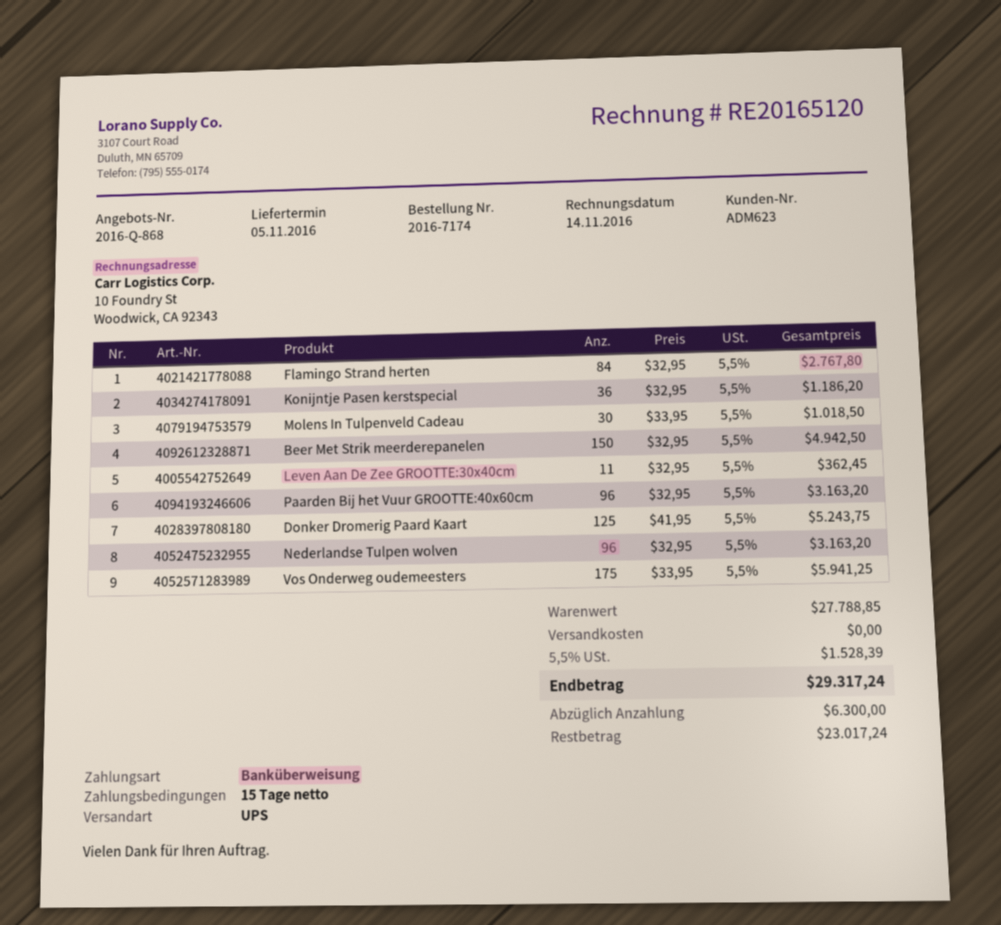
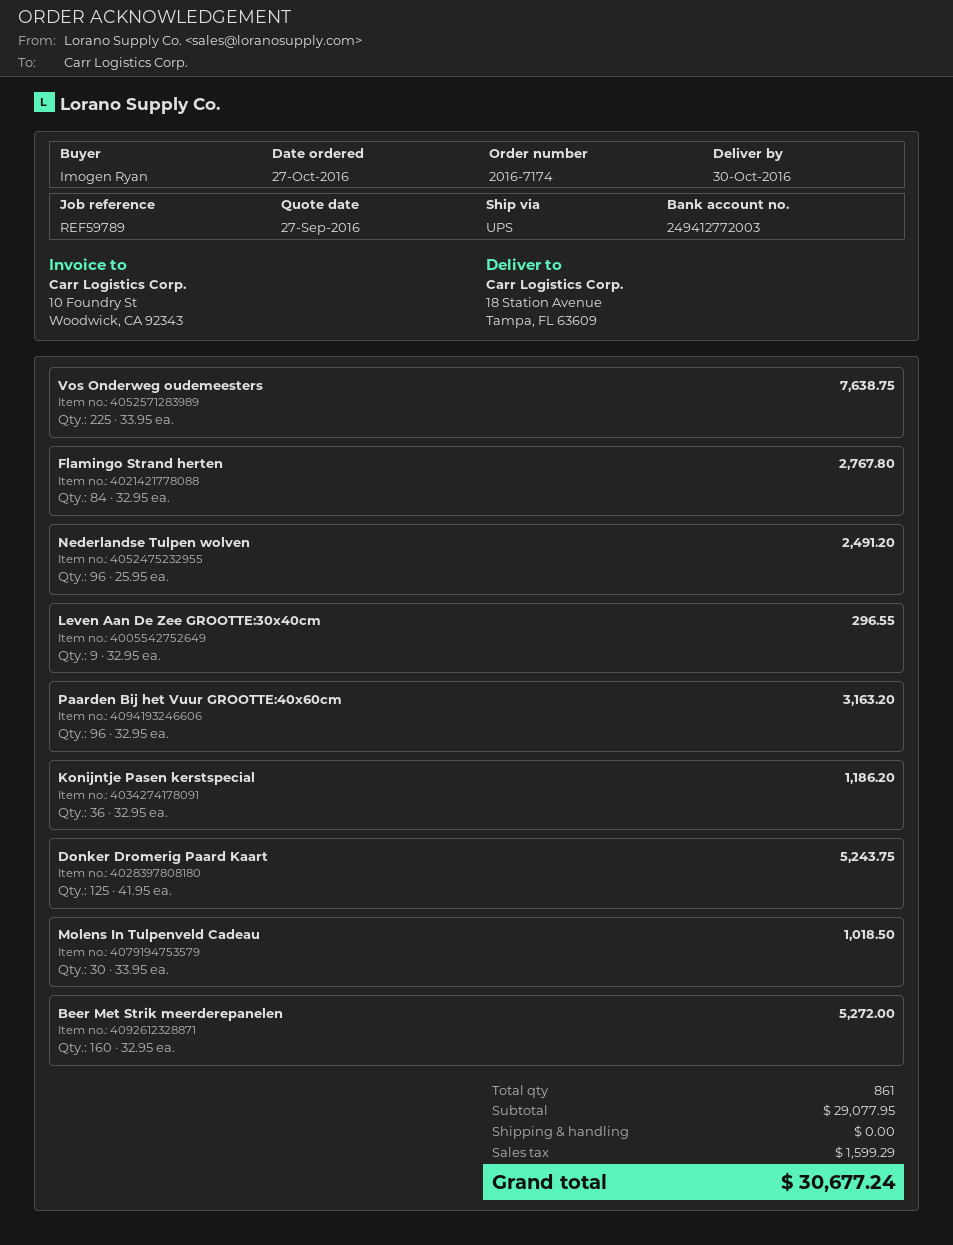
delivery date: 2016-11-05 -> 2016-10-30
Beer Met Strik meerderepanelen: 150 x 32.95 = 4942.50 -> 160 x 32.95 = 5272.00
Leven Aan De Zee GROOTTE:30x40cm: 11 x 32.95 = 362.45 -> 9 x 32.95 = 296.55
Nederlandse Tulpen wolven: 96 x 32.95 = 3163.20 -> 96 x 25.95 = 2491.20
Vos Onderweg oudemeesters: 175 x 33.95 = 5941.25 -> 225 x 33.95 = 7638.75
subtotal: 27788.85 -> 29077.95
tax: 1528.39 -> 1599.29
total: 29317.24 -> 30677.24

